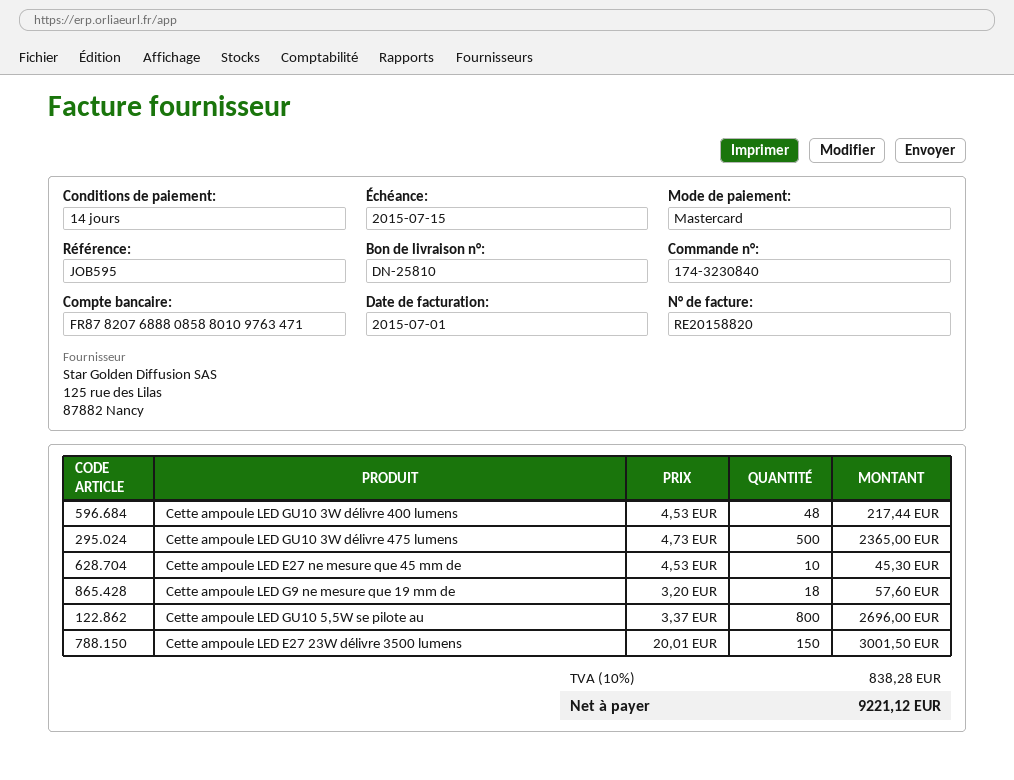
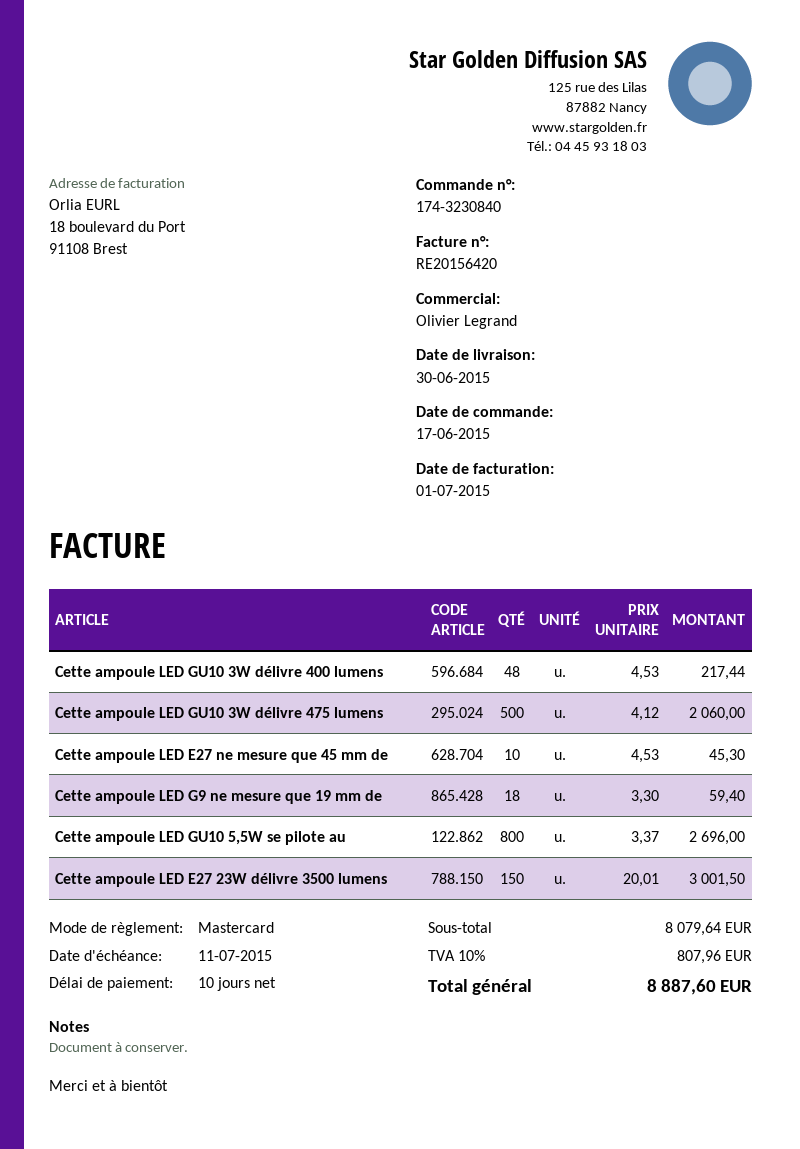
invoice number: RE20158820 -> RE20156420
payment terms: 14 days -> 10 days
due date: 2015-07-15 -> 2015-07-11
Cette ampoule LED GU10 3W délivre 475 lumens: 500 x 4.73 = 2365.00 -> 500 x 4.12 = 2060.00
Cette ampoule LED G9 ne mesure que 19 mm de: 18 x 3.20 = 57.60 -> 18 x 3.30 = 59.40
tax: 10% = 838.28 -> 10% = 807.96
total: 9221.12 -> 8887.60

